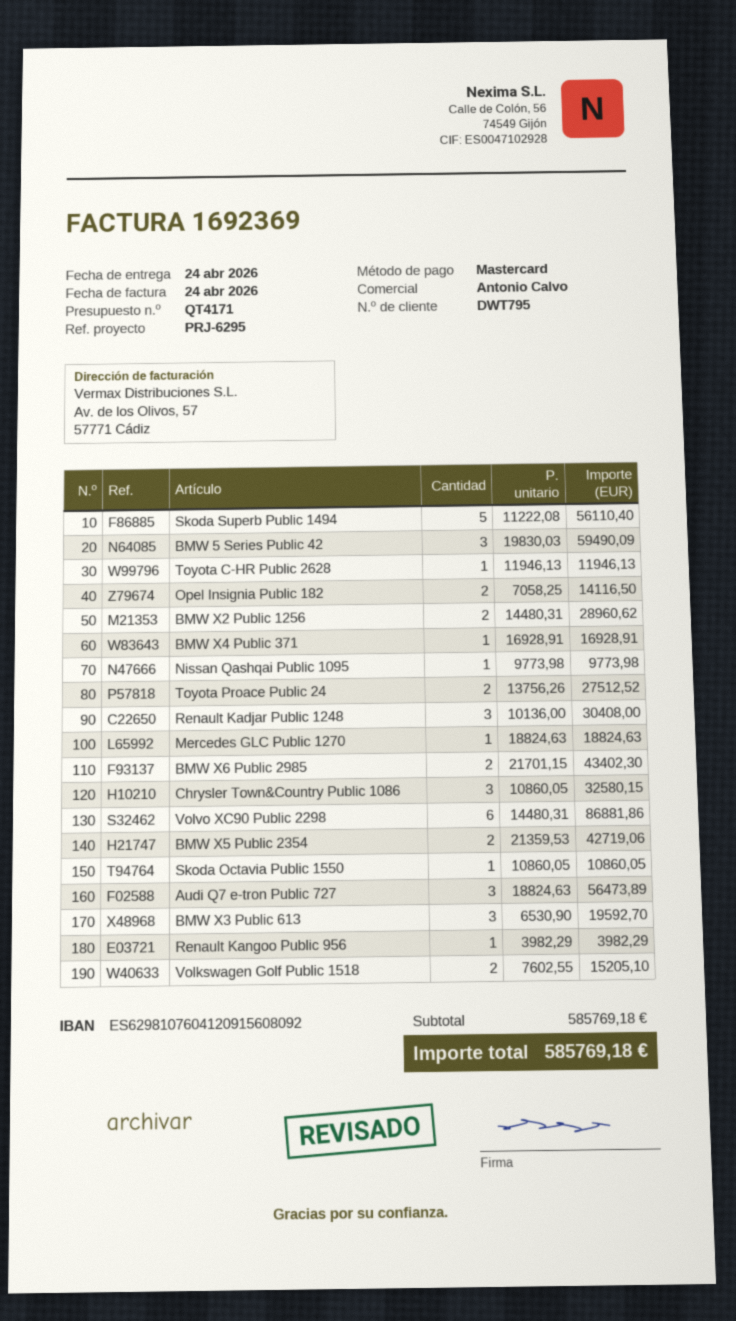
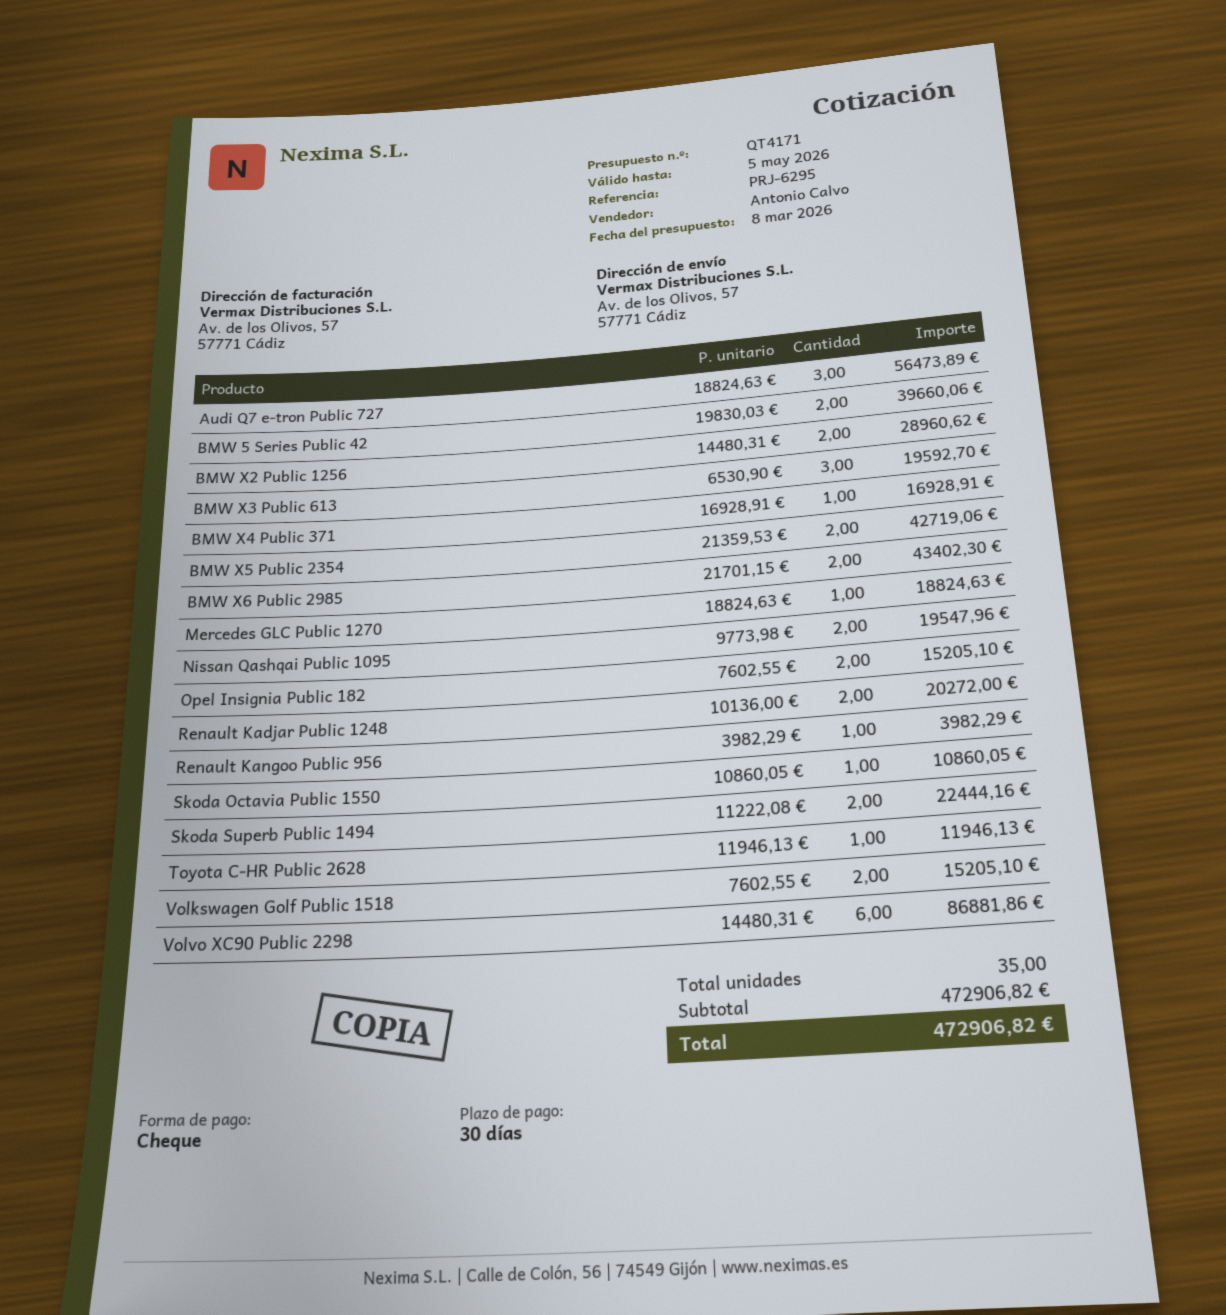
payment method: Mastercard -> cheque
Skoda Superb Public 1494: 5 x 11222.08 = 56110.40 -> 2 x 11222.08 = 22444.16
BMW 5 Series Public 42: 3 x 19830.03 = 59490.09 -> 2 x 19830.03 = 39660.06
Opel Insignia Public 182: 2 x 7058.25 = 14116.50 -> 2 x 7602.55 = 15205.10
Nissan Qashqai Public 1095: 1 x 9773.98 = 9773.98 -> 2 x 9773.98 = 19547.96
Toyota Proace Public 24: 2 x 13756.26 = 27512.52 -> none
Renault Kadjar Public 1248: 3 x 10136.00 = 30408.00 -> 2 x 10136.00 = 20272.00
Chrysler Town&Country Public 1086: 3 x 10860.05 = 32580.15 -> none
subtotal: 585769.18 -> 472906.82
total: 585769.18 -> 472906.82

